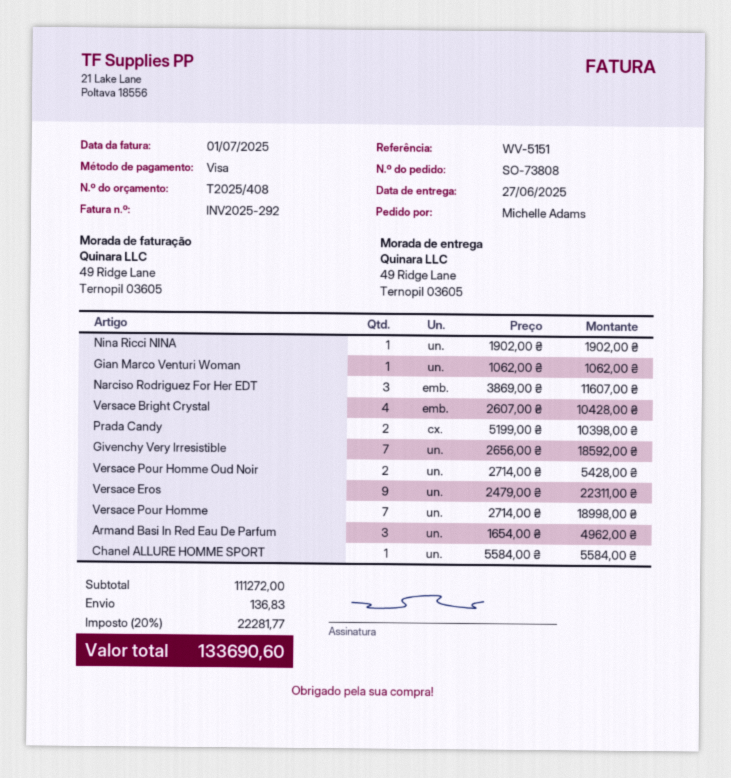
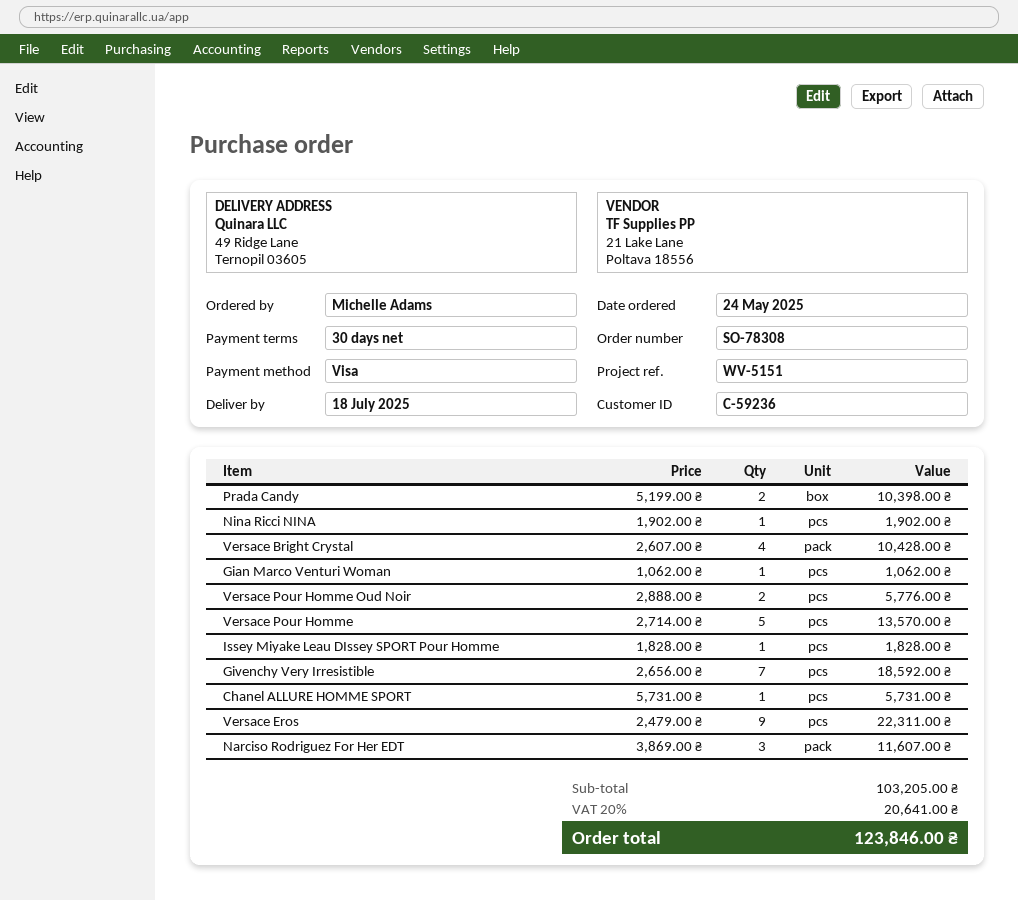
order number: SO-73808 -> SO-78308
delivery date: 2025-06-27 -> 2025-07-18
Versace Pour Homme Oud Noir: 2 x 2714.00 = 5428.00 -> 2 x 2888.00 = 5776.00
Versace Pour Homme: 7 x 2714.00 = 18998.00 -> 5 x 2714.00 = 13570.00
Armand Basi In Red Eau De Parfum: 3 x 1654.00 = 4962.00 -> none
Chanel ALLURE HOMME SPORT: 1 x 5584.00 = 5584.00 -> 1 x 5731.00 = 5731.00
Issey Miyake Leau DIssey SPORT Pour Homme: none -> 1 x 1828.00 = 1828.00
subtotal: 111272.00 -> 103205.00
shipping: 136.83 -> none
tax: 20% = 22281.77 -> 20% = 20641.00
total: 133690.60 -> 123846.00

